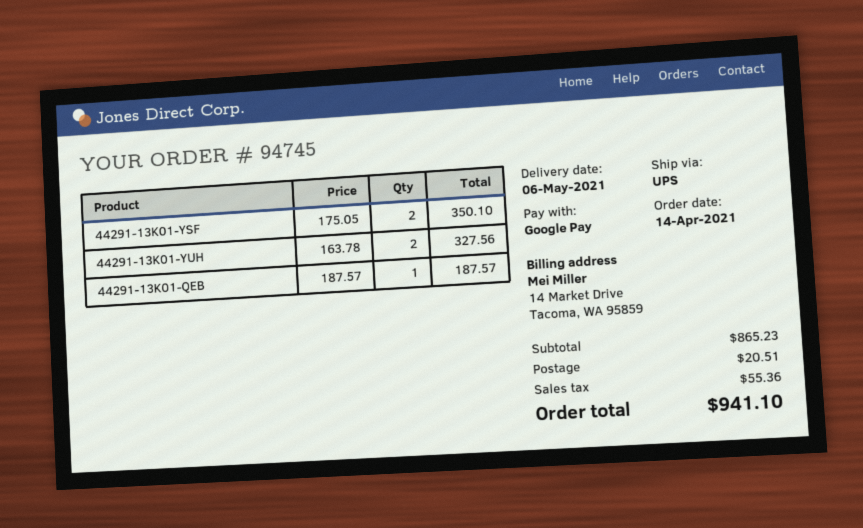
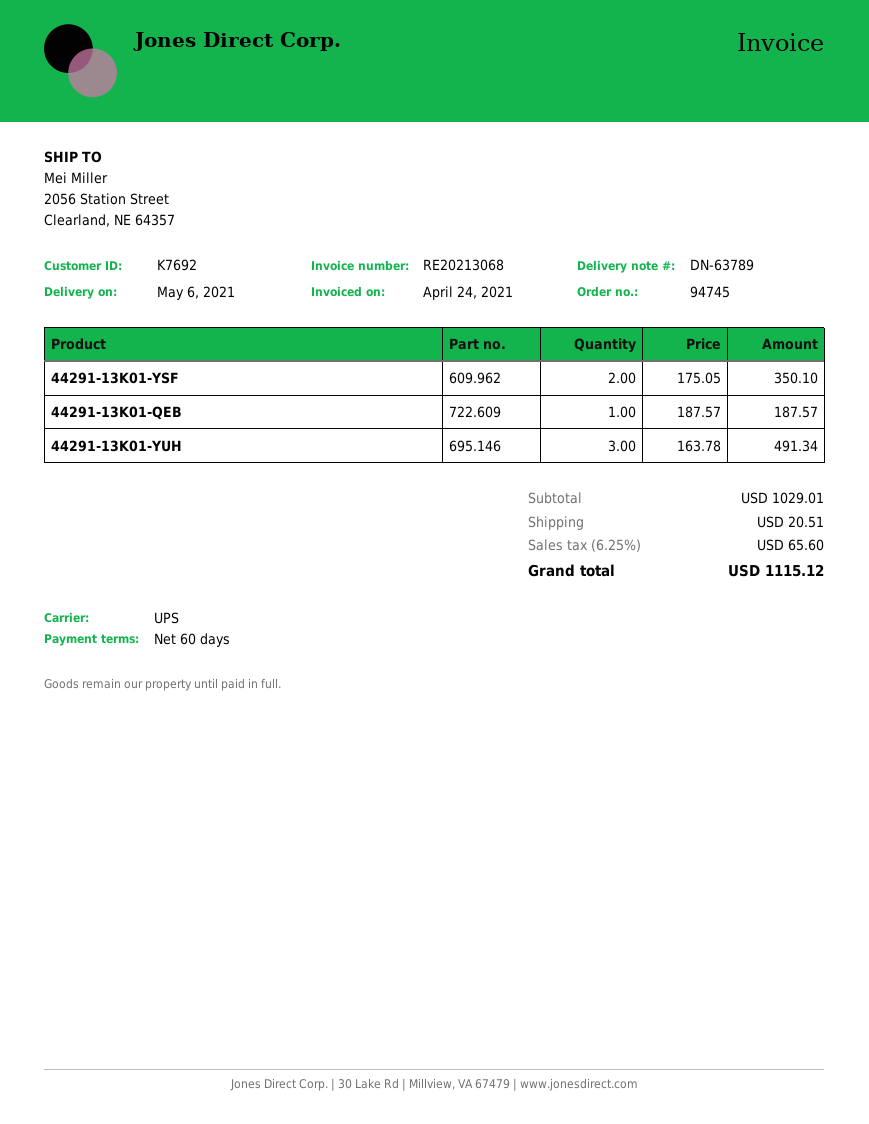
44291-13K01-YUH: 2 x 163.78 = 327.56 -> 3 x 163.78 = 491.34
subtotal: 865.23 -> 1029.01
tax: 55.36 -> 65.60
total: 941.10 -> 1115.12

